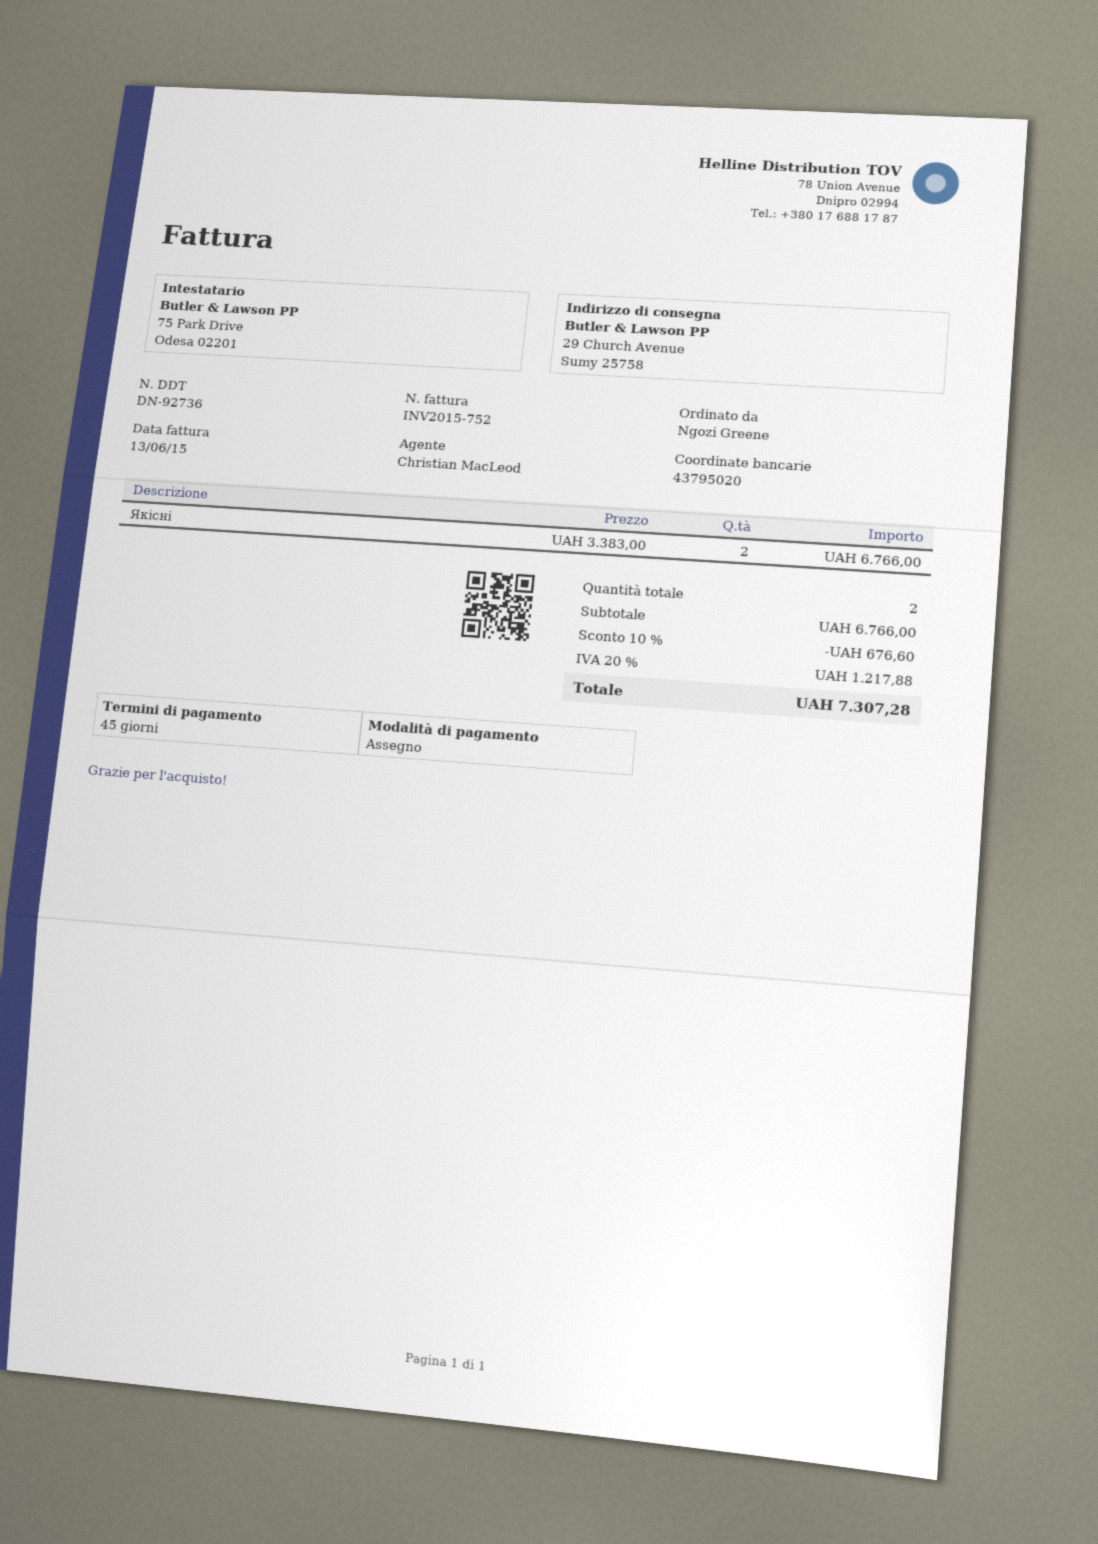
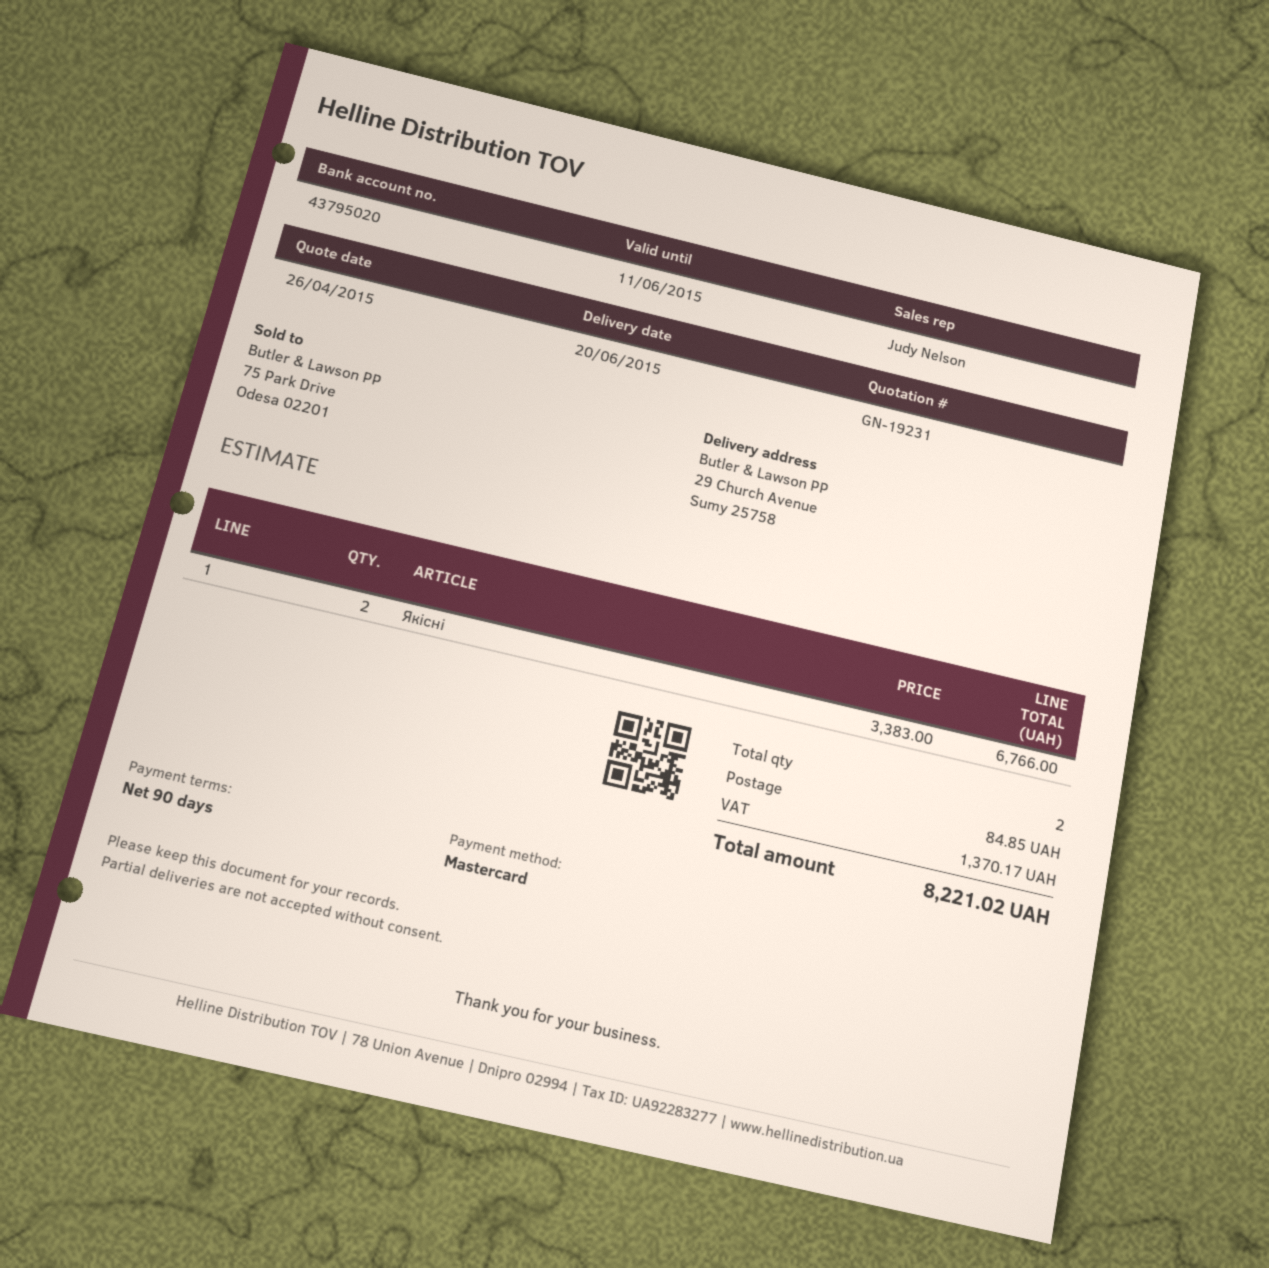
payment terms: 45 days -> 90 days
sales rep: Christian MacLeod -> Judy Nelson
payment method: cheque -> Mastercard
discount: 10% = 676.60 -> none
shipping: none -> 84.85
tax: 1217.88 -> 1370.17
total: 7307.28 -> 8221.02

